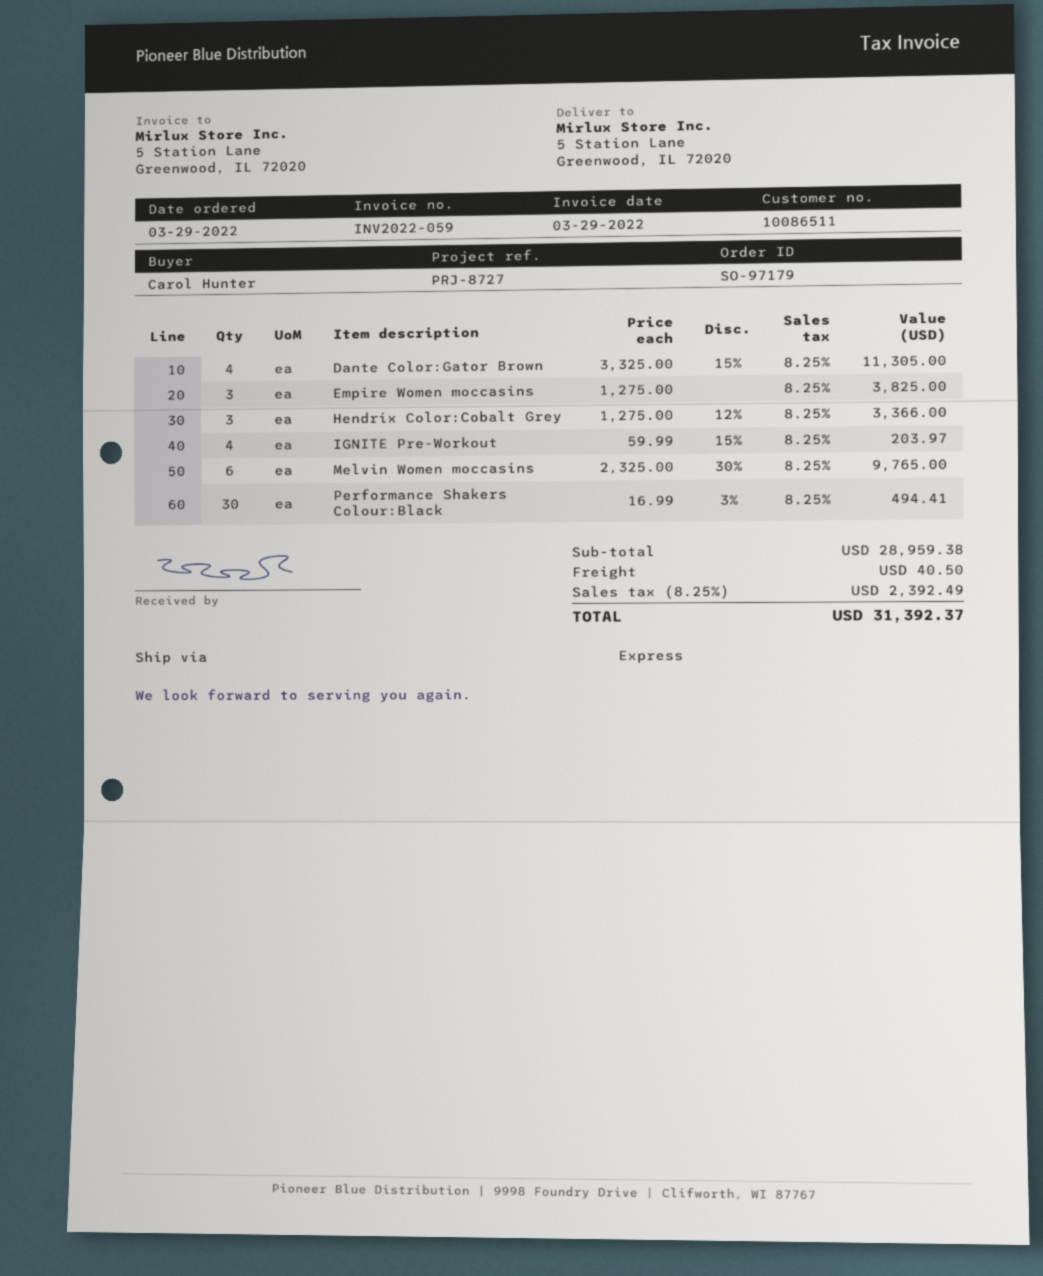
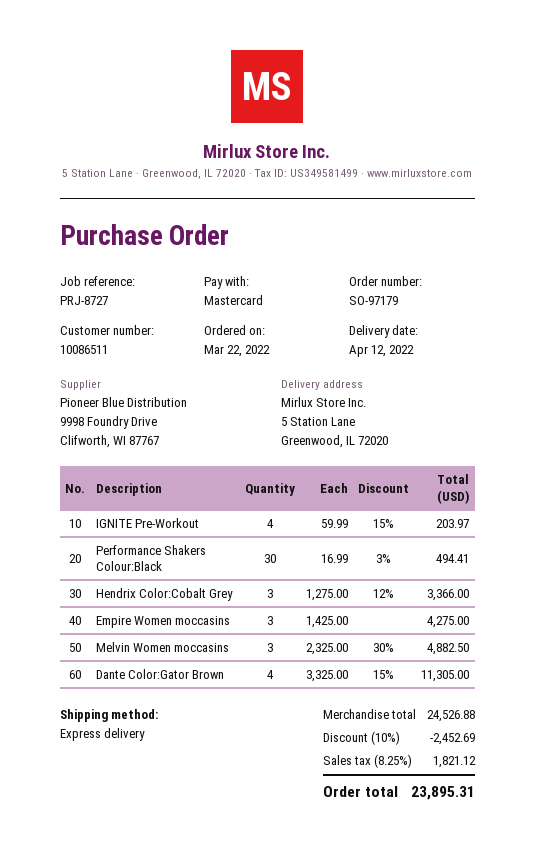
order date: 2022-03-29 -> 2022-03-22
Empire Women moccasins: 3 x 1275.00 = 3825.00 -> 3 x 1425.00 = 4275.00
Melvin Women moccasins: 6 x 2325.00 - 30% = 9765.00 -> 3 x 2325.00 - 30% = 4882.50
subtotal: 28959.38 -> 24526.88
discount: none -> 10% = 2452.69
shipping: 40.50 -> none
tax: 8.25% = 2392.49 -> 8.25% = 1821.12
total: 31392.37 -> 23895.31

